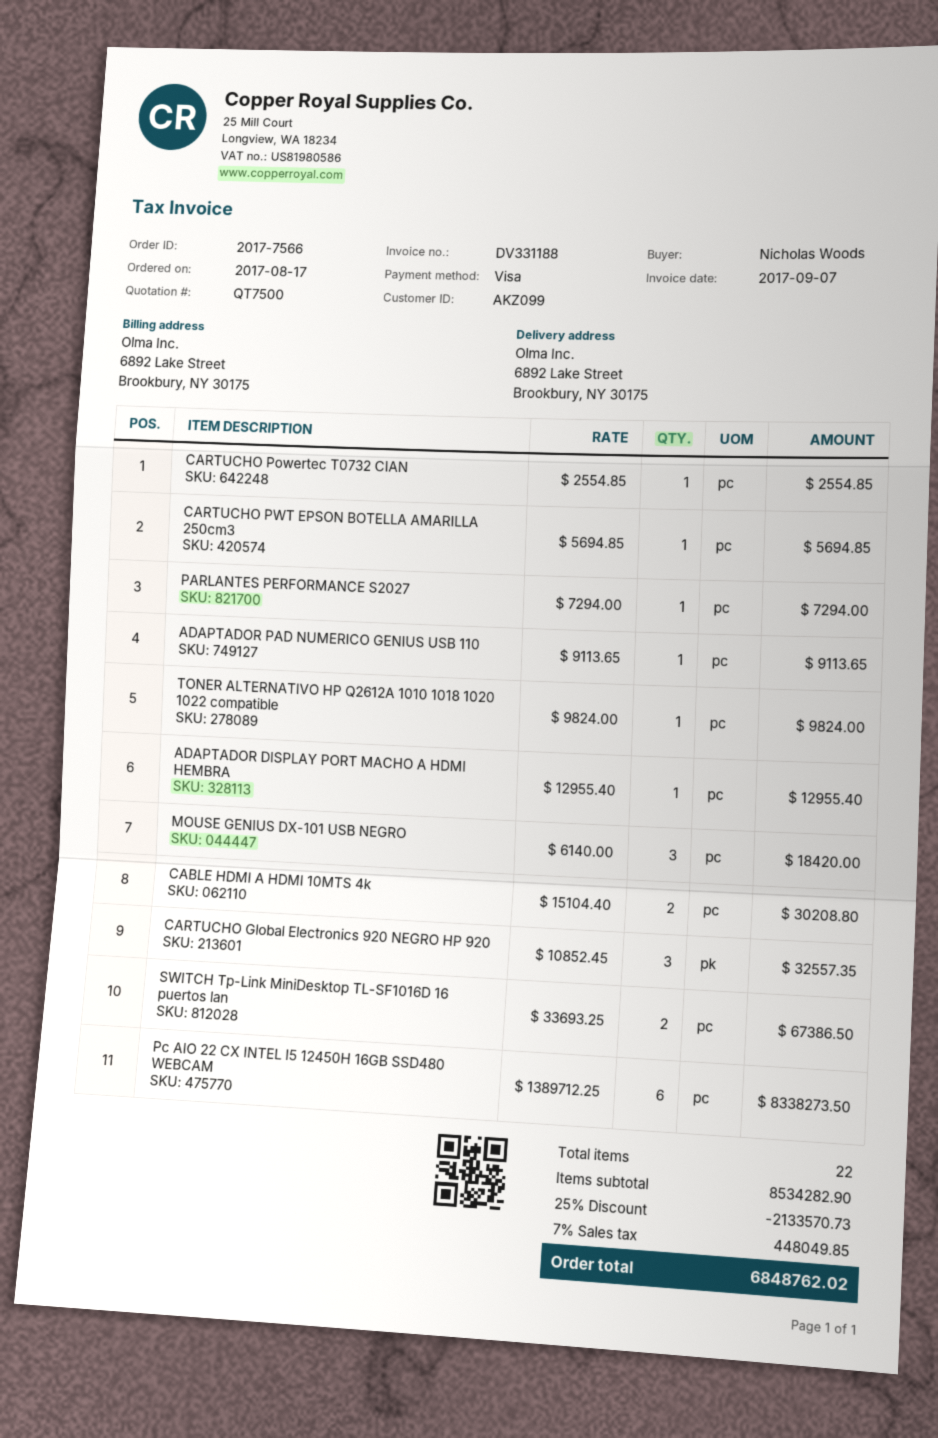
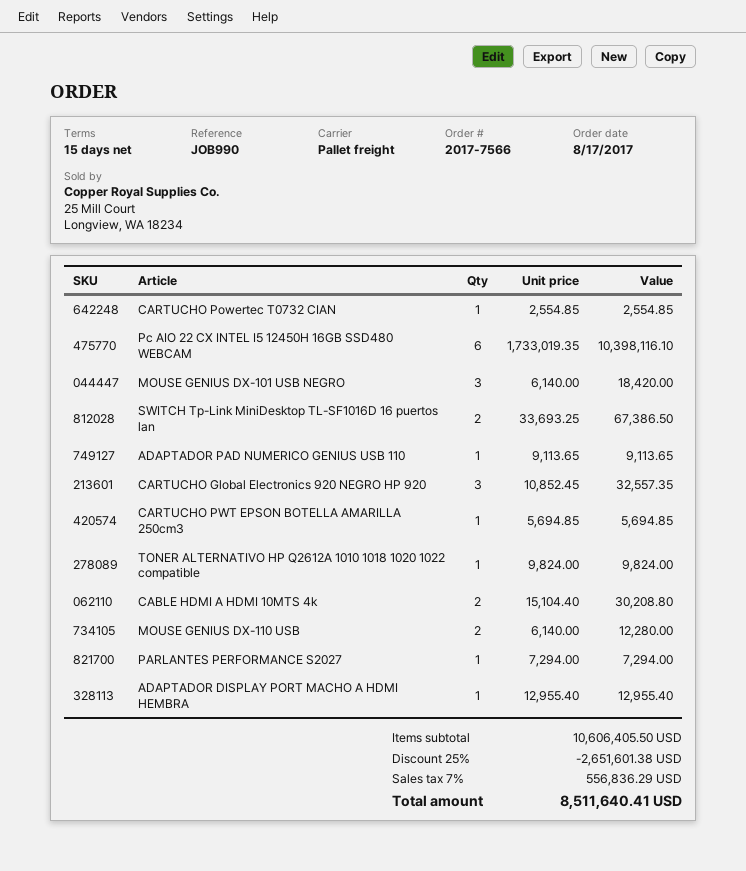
Pc AIO 22 CX INTEL I5 12450H 16GB SSD480 WEBCAM: 6 x 1389712.25 = 8338273.50 -> 6 x 1733019.35 = 10398116.10
MOUSE GENIUS DX-110 USB: none -> 2 x 6140.00 = 12280.00
subtotal: 8534282.90 -> 10606405.50
discount: 25% = 2133570.73 -> 25% = 2651601.38
tax: 7% = 448049.85 -> 7% = 556836.29
total: 6848762.02 -> 8511640.41

